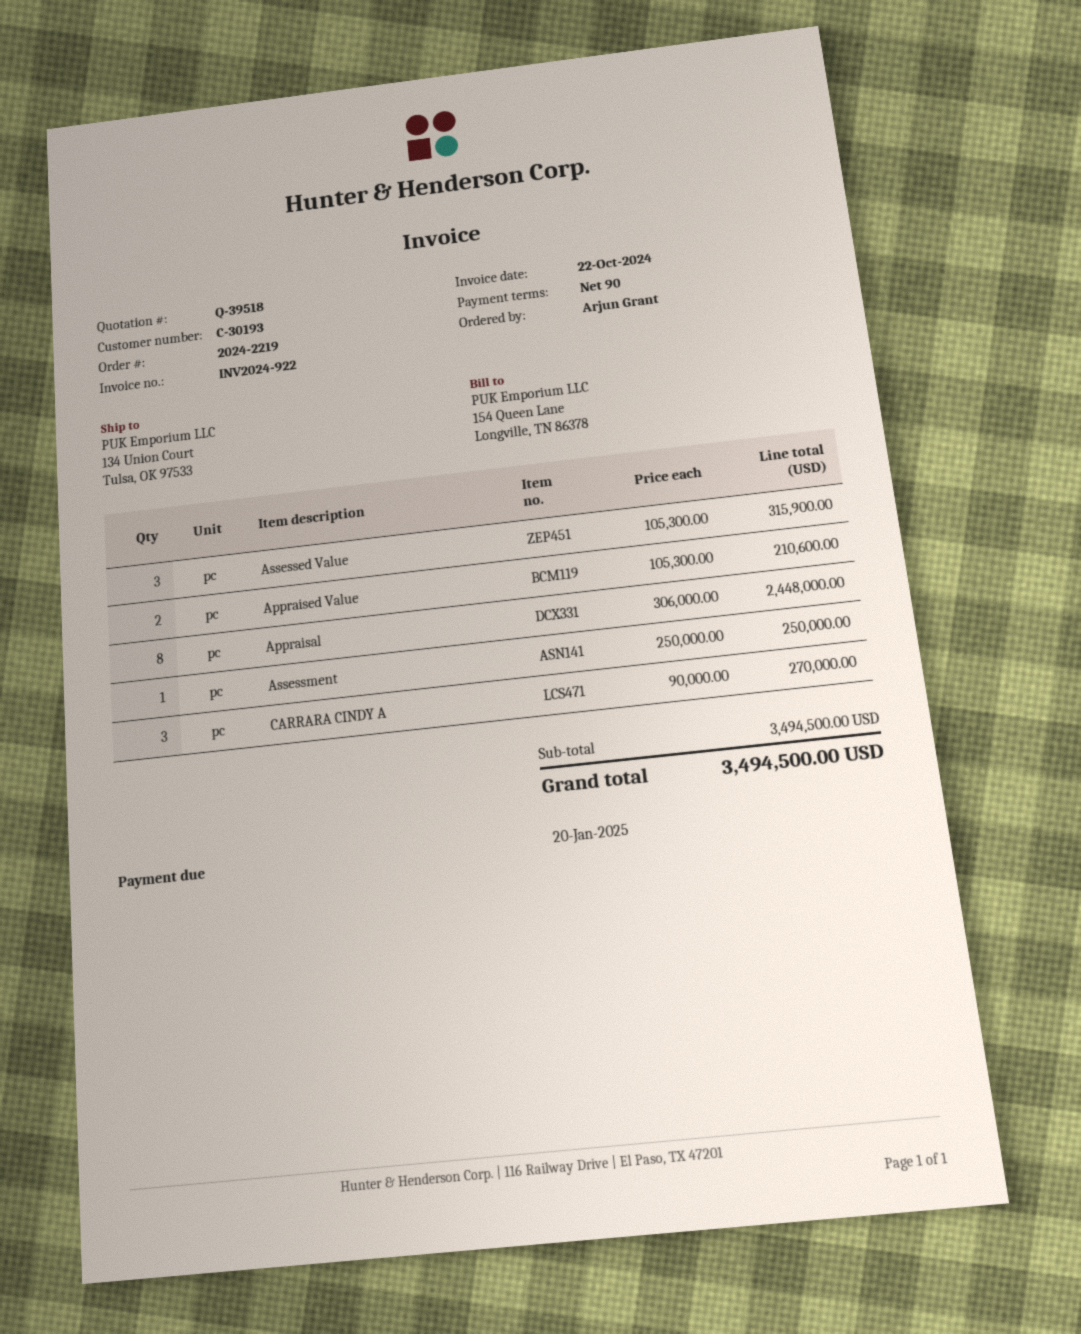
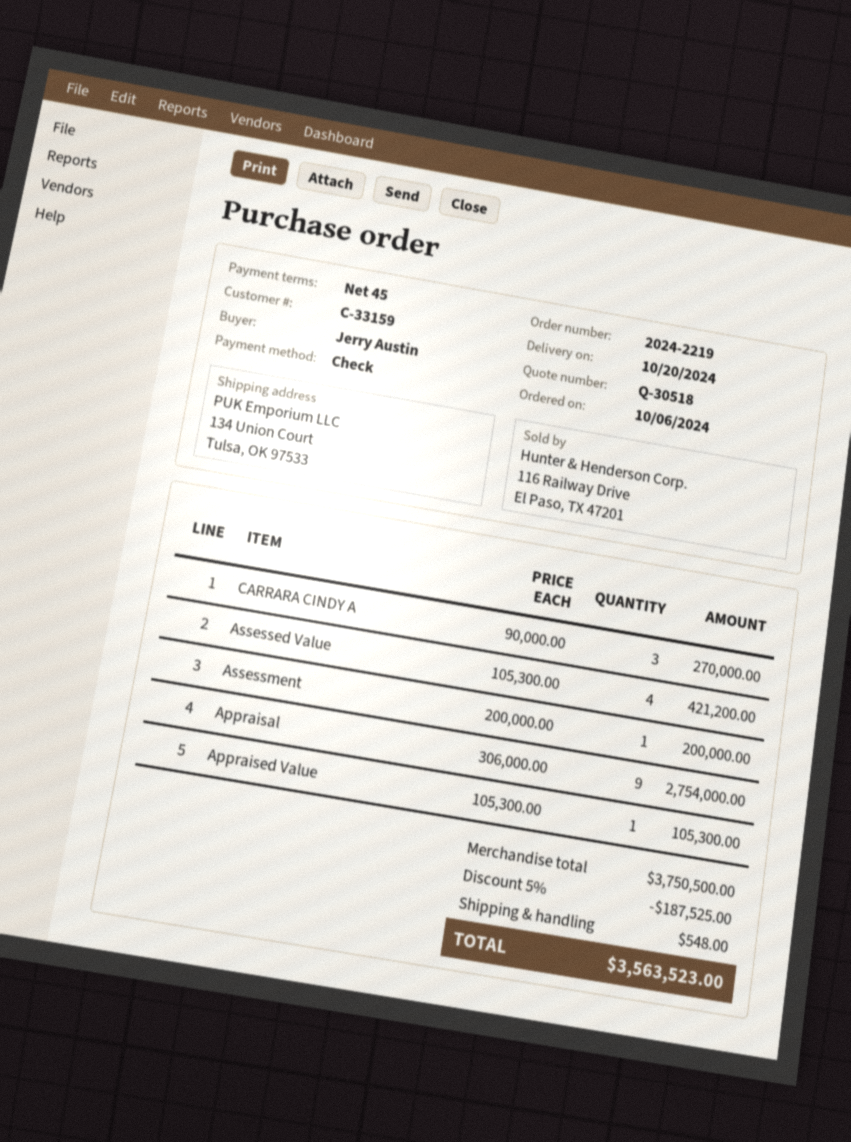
quote number: Q-39518 -> Q-30518
payment terms: 90 days -> 45 days
customer number: C-30193 -> C-33159
ordered by: Arjun Grant -> Jerry Austin
Assessed Value: 3 x 105300.00 = 315900.00 -> 4 x 105300.00 = 421200.00
Appraised Value: 2 x 105300.00 = 210600.00 -> 1 x 105300.00 = 105300.00
Appraisal: 8 x 306000.00 = 2448000.00 -> 9 x 306000.00 = 2754000.00
Assessment: 1 x 250000.00 = 250000.00 -> 1 x 200000.00 = 200000.00
subtotal: 3494500.00 -> 3750500.00
discount: none -> 5% = 187525.00
shipping: none -> 548.00
total: 3494500.00 -> 3563523.00

